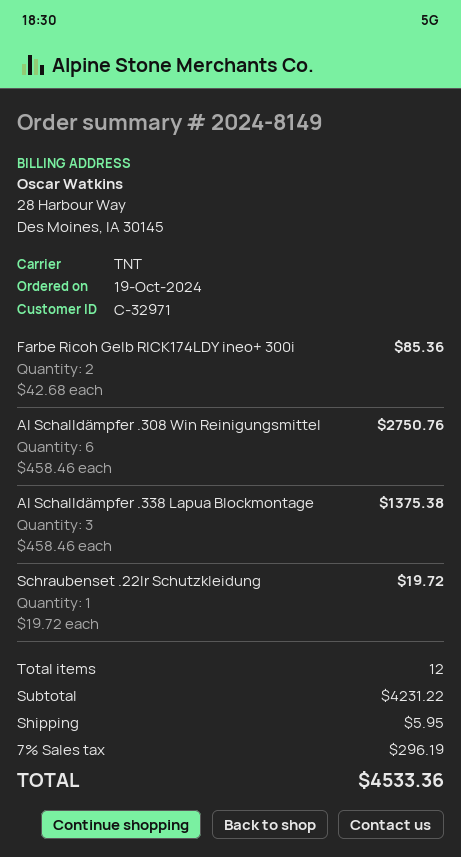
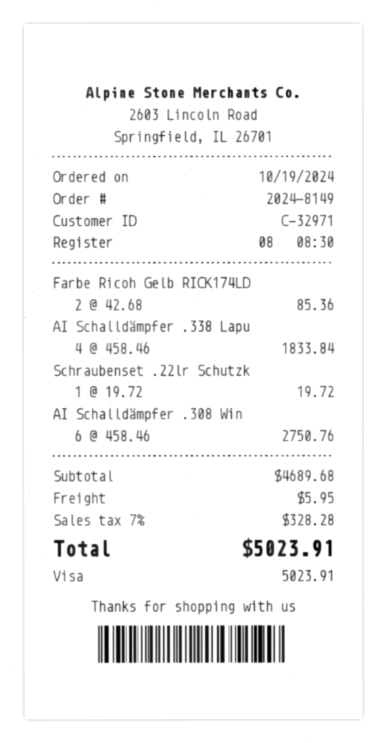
AI Schalldämpfer .338 Lapua Blockmontage: 3 x 458.46 = 1375.38 -> 4 x 458.46 = 1833.84
subtotal: 4231.22 -> 4689.68
tax: 7% = 296.19 -> 7% = 328.28
total: 4533.36 -> 5023.91

